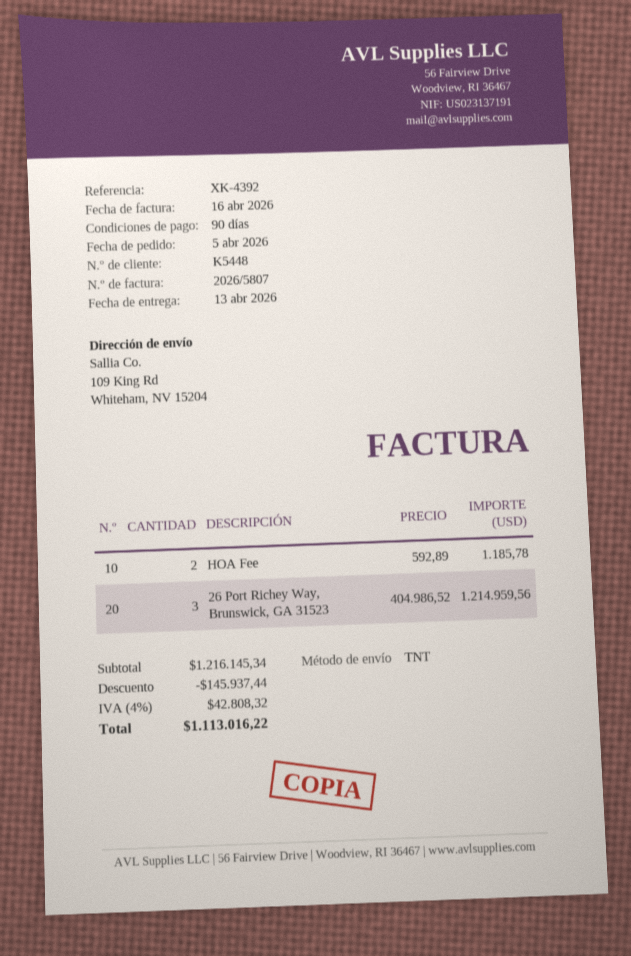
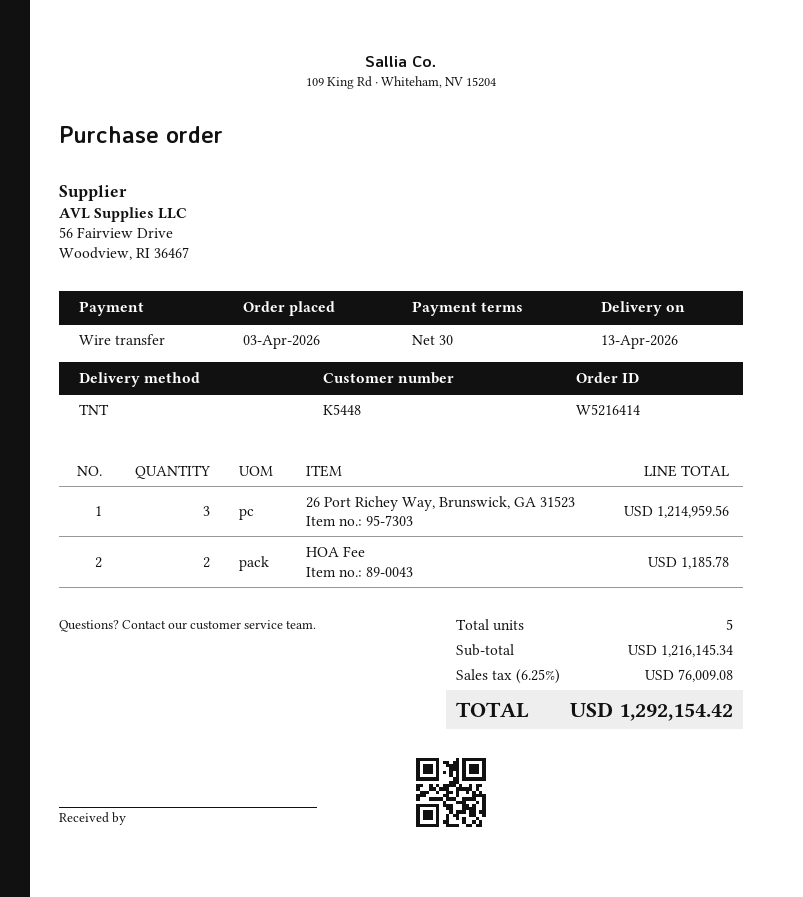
order date: 2026-04-05 -> 2026-04-03
payment terms: 90 days -> 30 days
discount: 145937.44 -> none
tax: 4% = 42808.32 -> 6.25% = 76009.08
total: 1113016.22 -> 1292154.42

